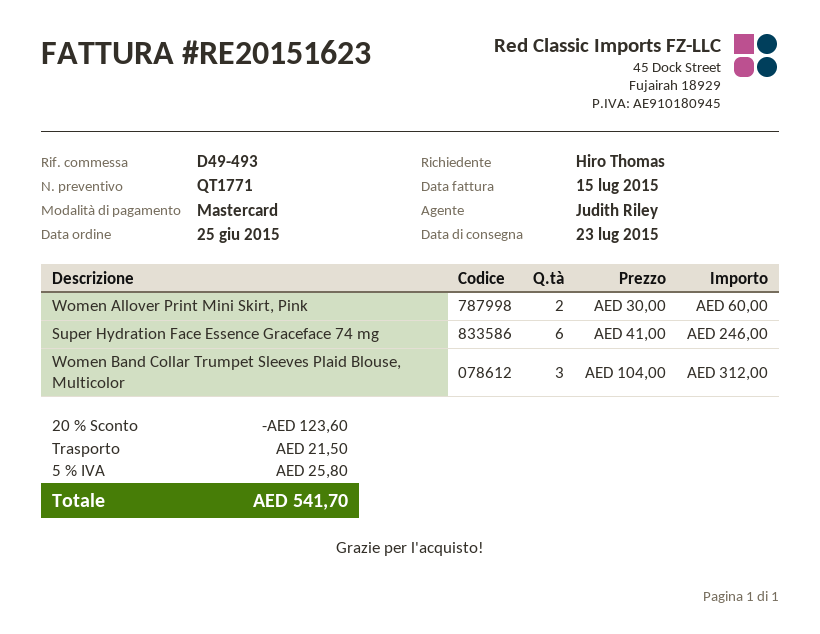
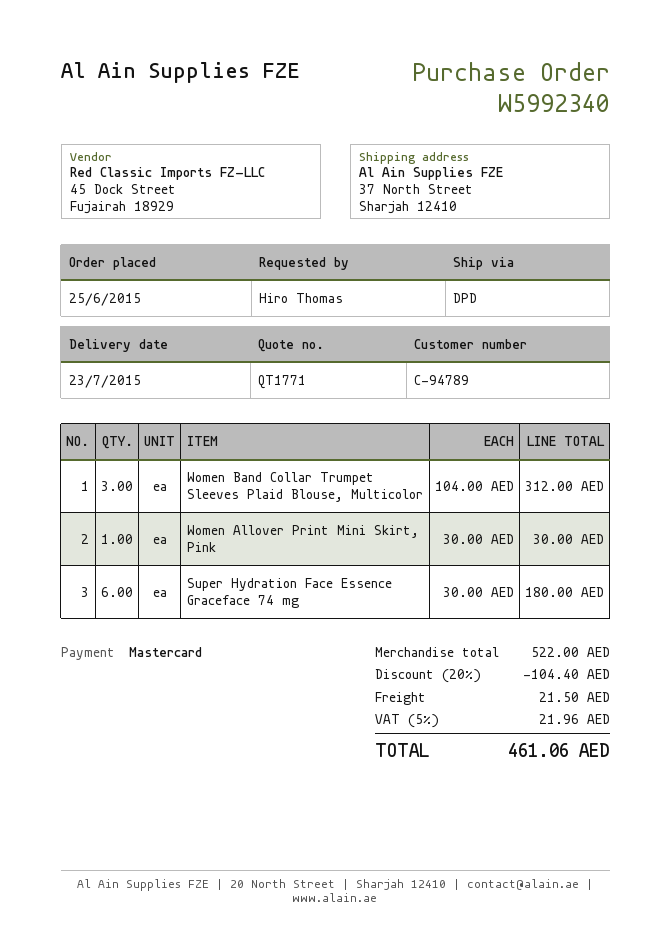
Women Allover Print Mini Skirt, Pink: 2 x 30.00 = 60.00 -> 1 x 30.00 = 30.00
Super Hydration Face Essence Graceface 74 mg: 6 x 41.00 = 246.00 -> 6 x 30.00 = 180.00
discount: 20% = 123.60 -> 20% = 104.40
tax: 5% = 25.80 -> 5% = 21.96
total: 541.70 -> 461.06

